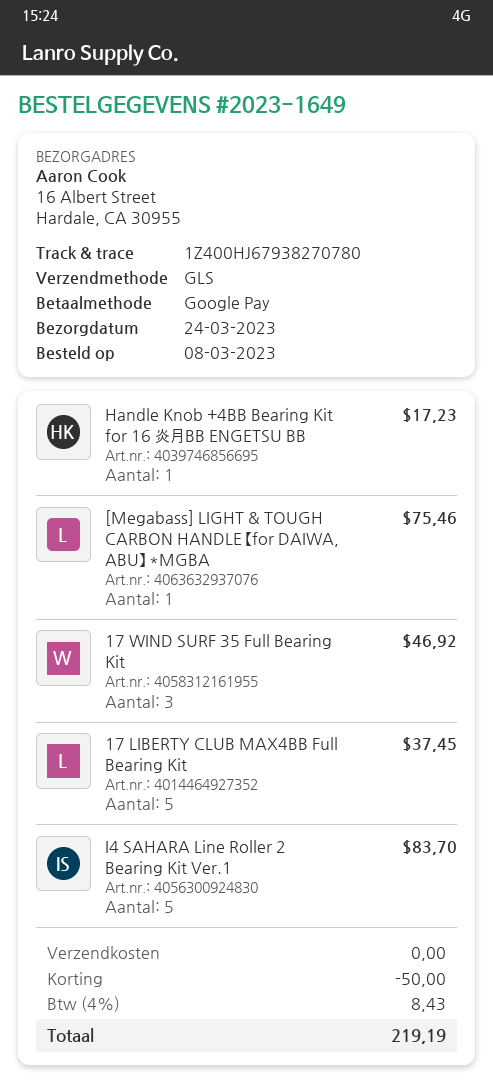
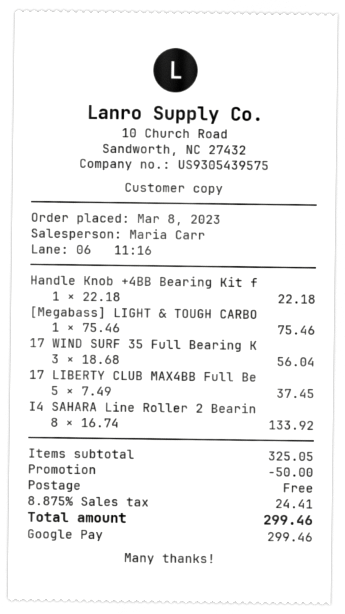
Handle Knob +4BB Bearing Kit for 16 炎月BB ENGETSU BB: 1 for 17.23 -> 1 for 22.18
17 WIND SURF 35 Full Bearing Kit: 3 for 46.92 -> 3 for 56.04
I4 SAHARA Line Roller 2 Bearing Kit Ver.1: 5 for 83.70 -> 8 for 133.92
tax: 4% = 8.43 -> 8.875% = 24.41
total: 219.19 -> 299.46

